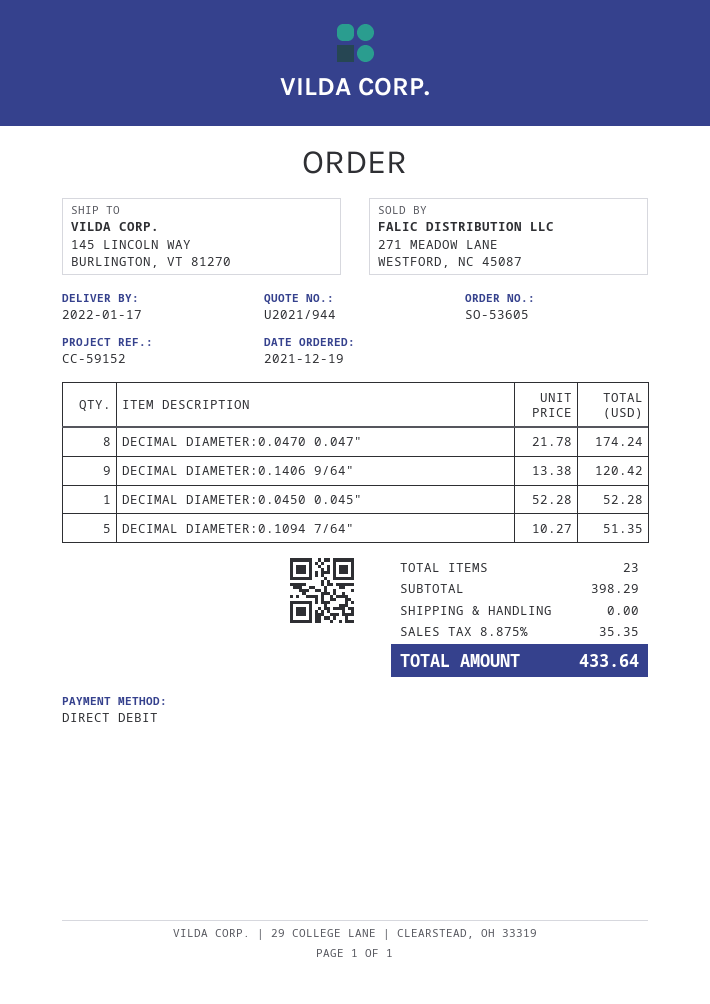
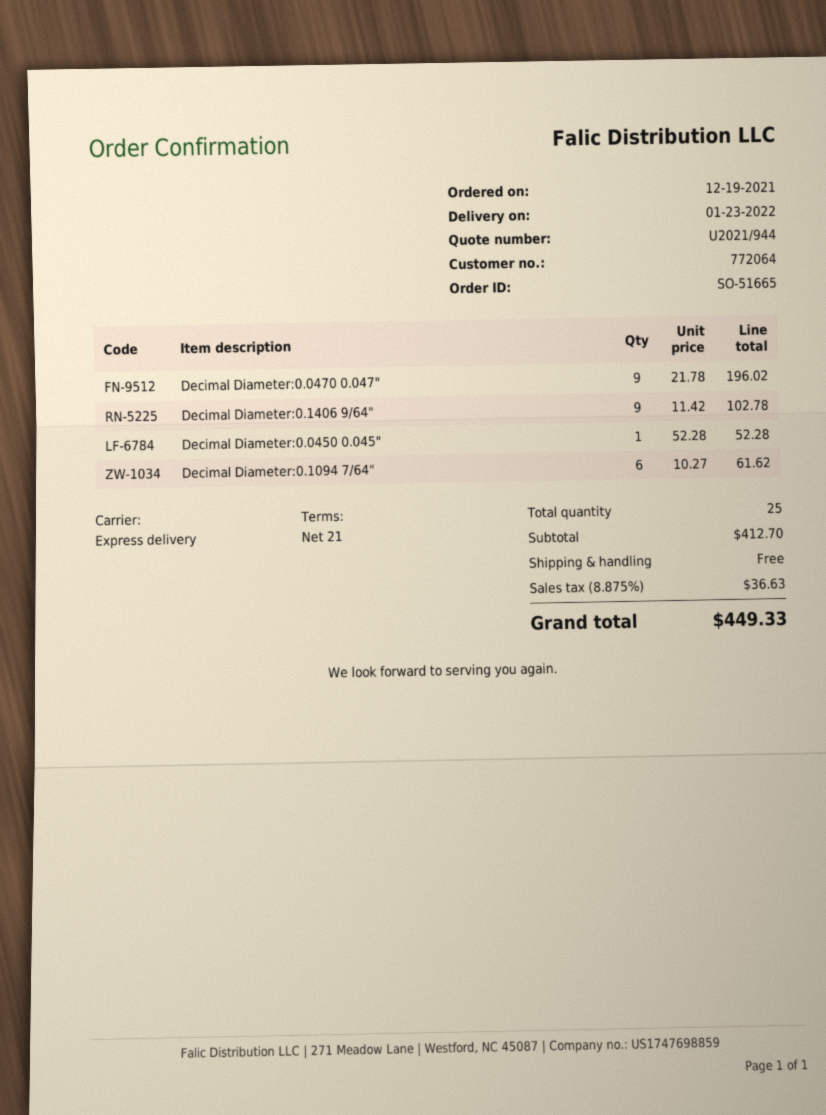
order number: SO-53605 -> SO-51665
delivery date: 2022-01-17 -> 2022-01-23
DECIMAL DIAMETER:0.0470 0.047": 8 x 21.78 = 174.24 -> 9 x 21.78 = 196.02
DECIMAL DIAMETER:0.1406 9/64": 9 x 13.38 = 120.42 -> 9 x 11.42 = 102.78
DECIMAL DIAMETER:0.1094 7/64": 5 x 10.27 = 51.35 -> 6 x 10.27 = 61.62
total quantity: 23 -> 25
subtotal: 398.29 -> 412.70
tax: 8.875% = 35.35 -> 8.875% = 36.63
total: 433.64 -> 449.33

